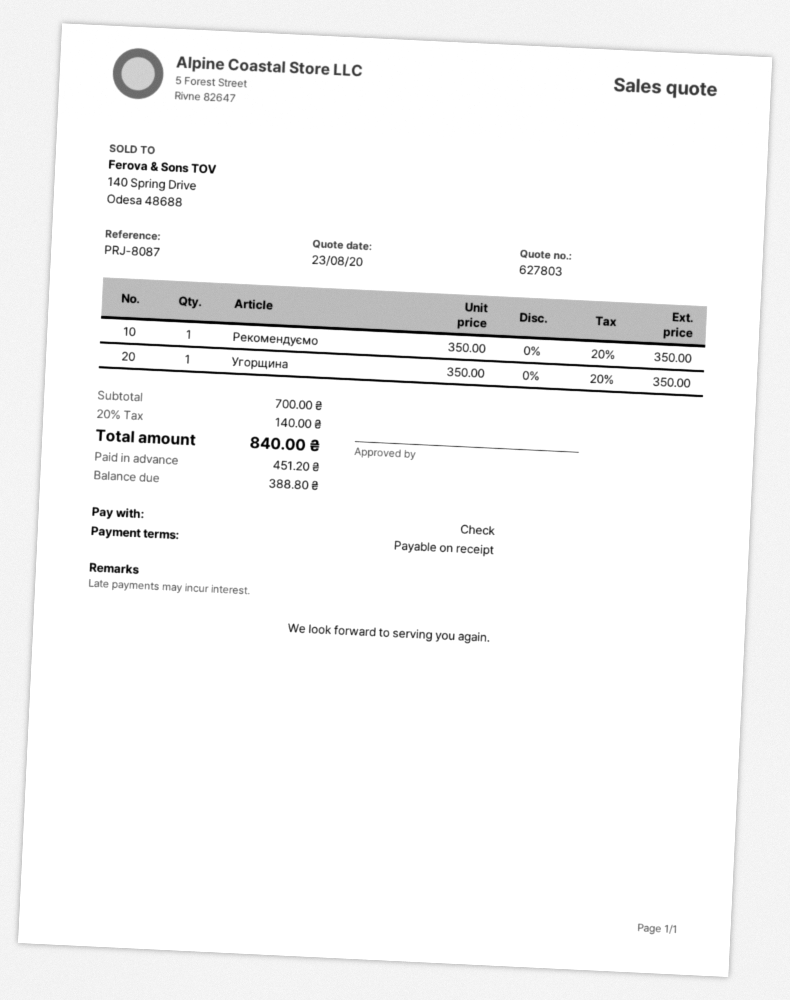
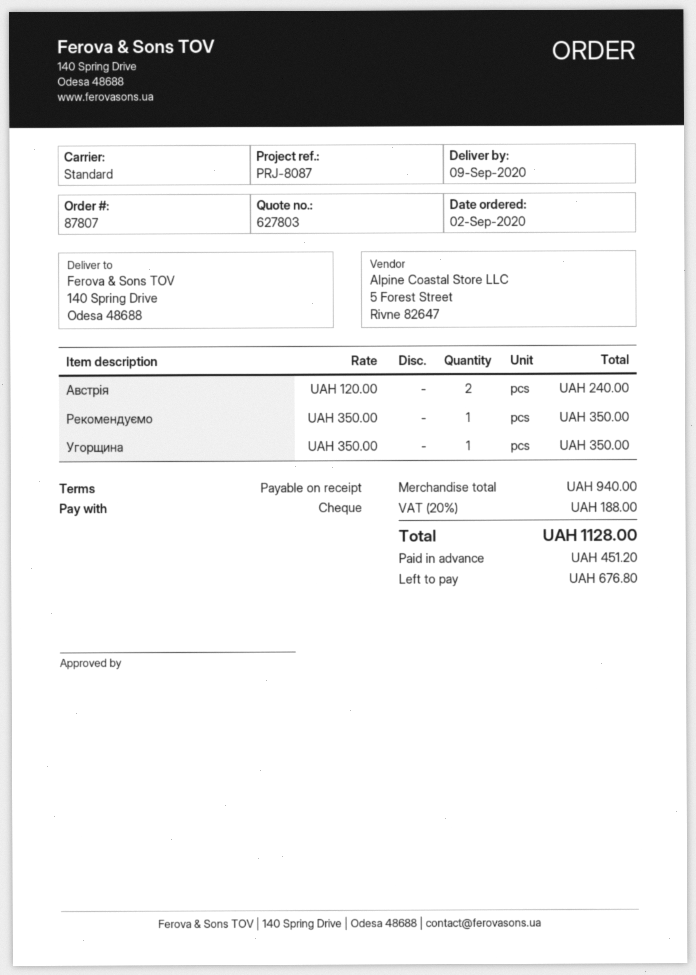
Австрія: none -> 2 x 120.00 = 240.00
subtotal: 700.00 -> 940.00
tax: 20% = 140.00 -> 20% = 188.00
total: 840.00 -> 1128.00
balance: 388.80 -> 676.80

